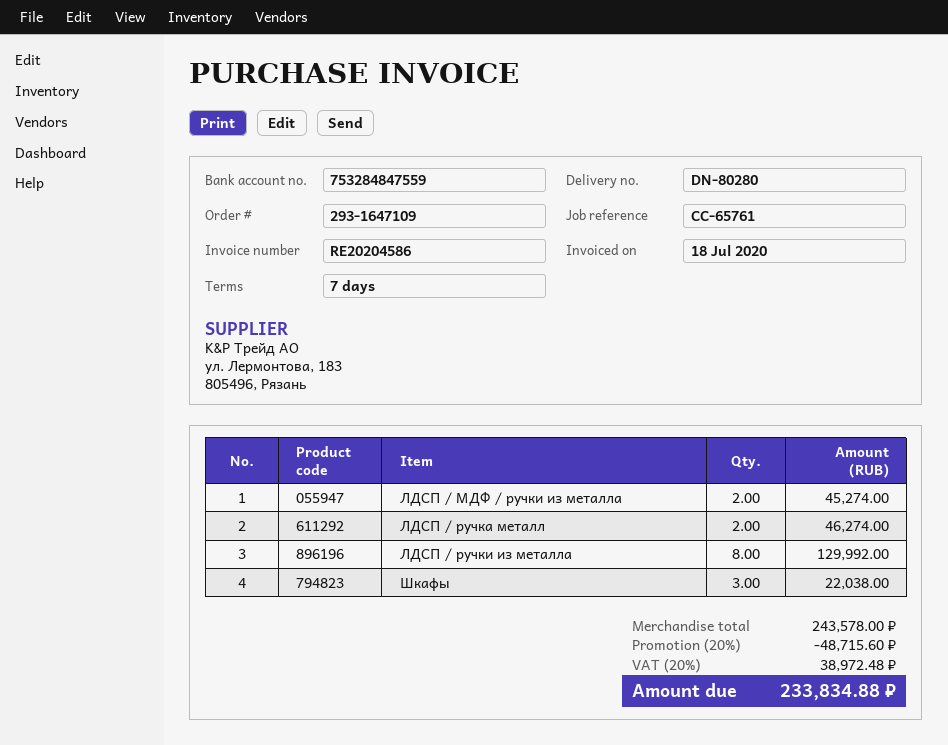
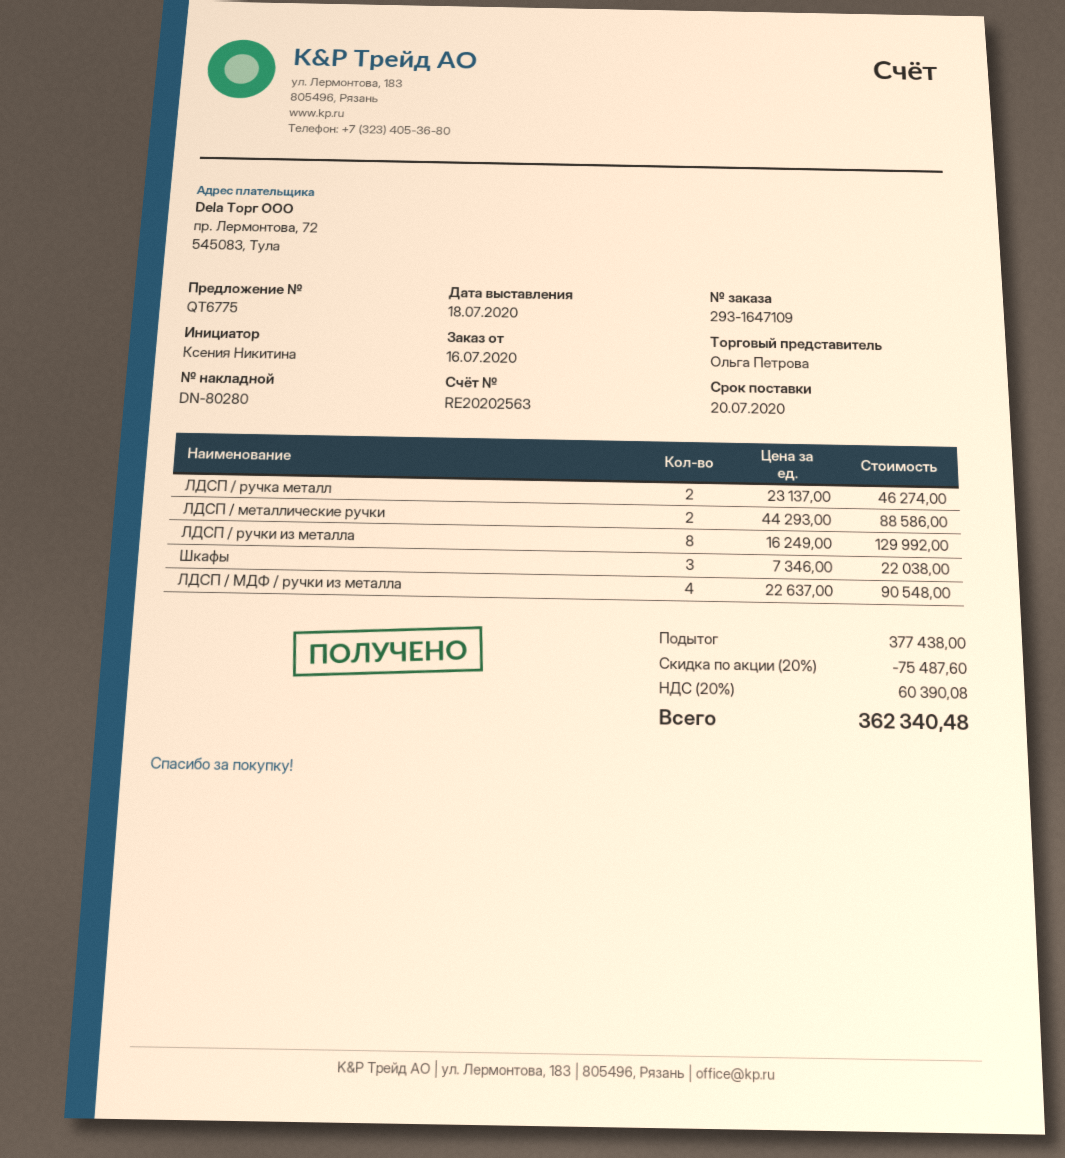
invoice number: RE20204586 -> RE20202563
ЛДСП / МДФ / ручки из металла: 2 for 45274.00 -> 4 for 90548.00
ЛДСП / металлические ручки: none -> 2 for 88586.00
subtotal: 243578.00 -> 377438.00
discount: 20% = 48715.60 -> 20% = 75487.60
tax: 20% = 38972.48 -> 20% = 60390.08
total: 233834.88 -> 362340.48

